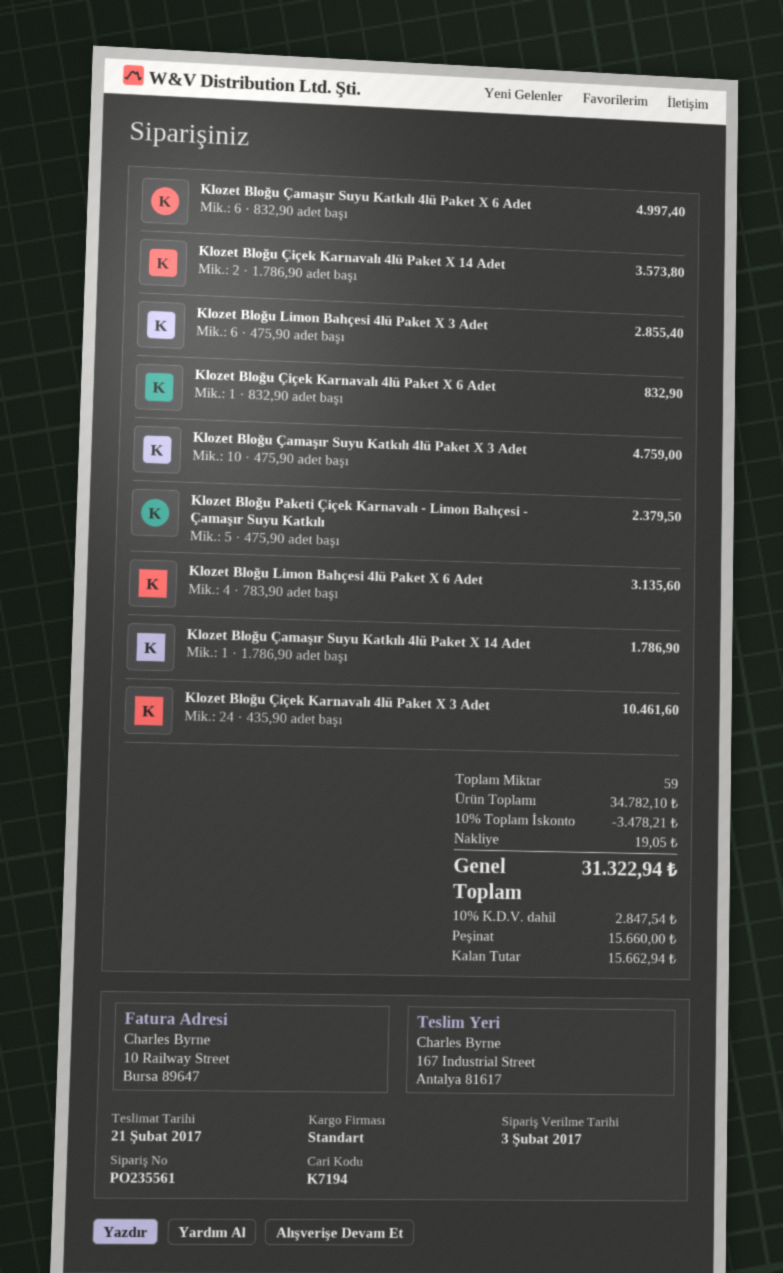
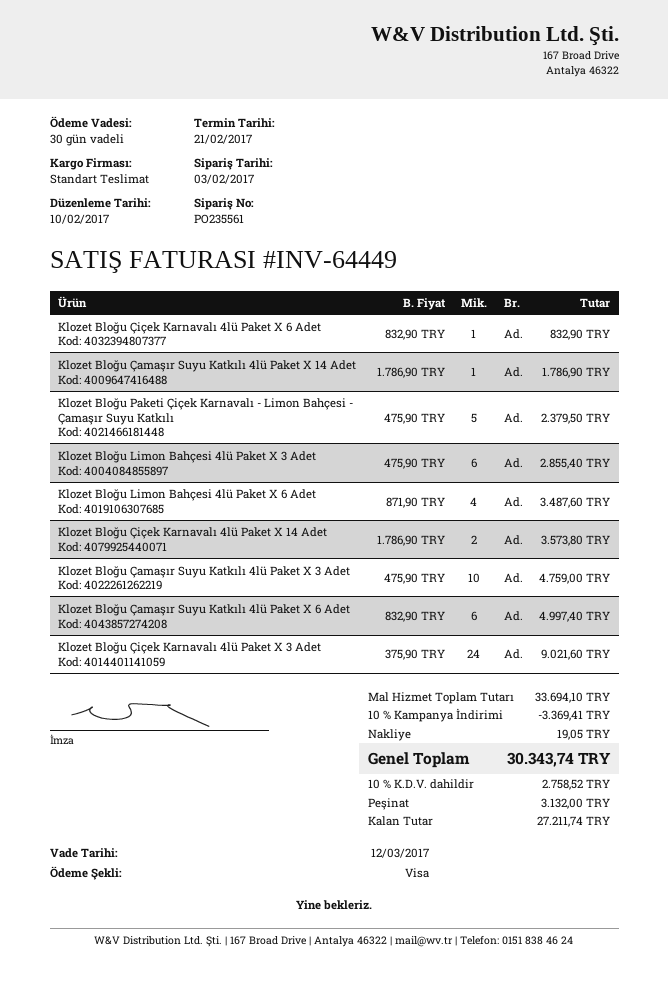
Klozet Bloğu Limon Bahçesi 4lü Paket X 6 Adet: 4 x 783.90 = 3135.60 -> 4 x 871.90 = 3487.60
Klozet Bloğu Çiçek Karnavalı 4lü Paket X 3 Adet: 24 x 435.90 = 10461.60 -> 24 x 375.90 = 9021.60
subtotal: 34782.10 -> 33694.10
discount: 10% = 3478.21 -> 10% = 3369.41
tax: 10% = 2847.54 -> 10% = 2758.52
total: 31322.94 -> 30343.74
deposit: 15660.00 -> 3132.00
balance: 15662.94 -> 27211.74

